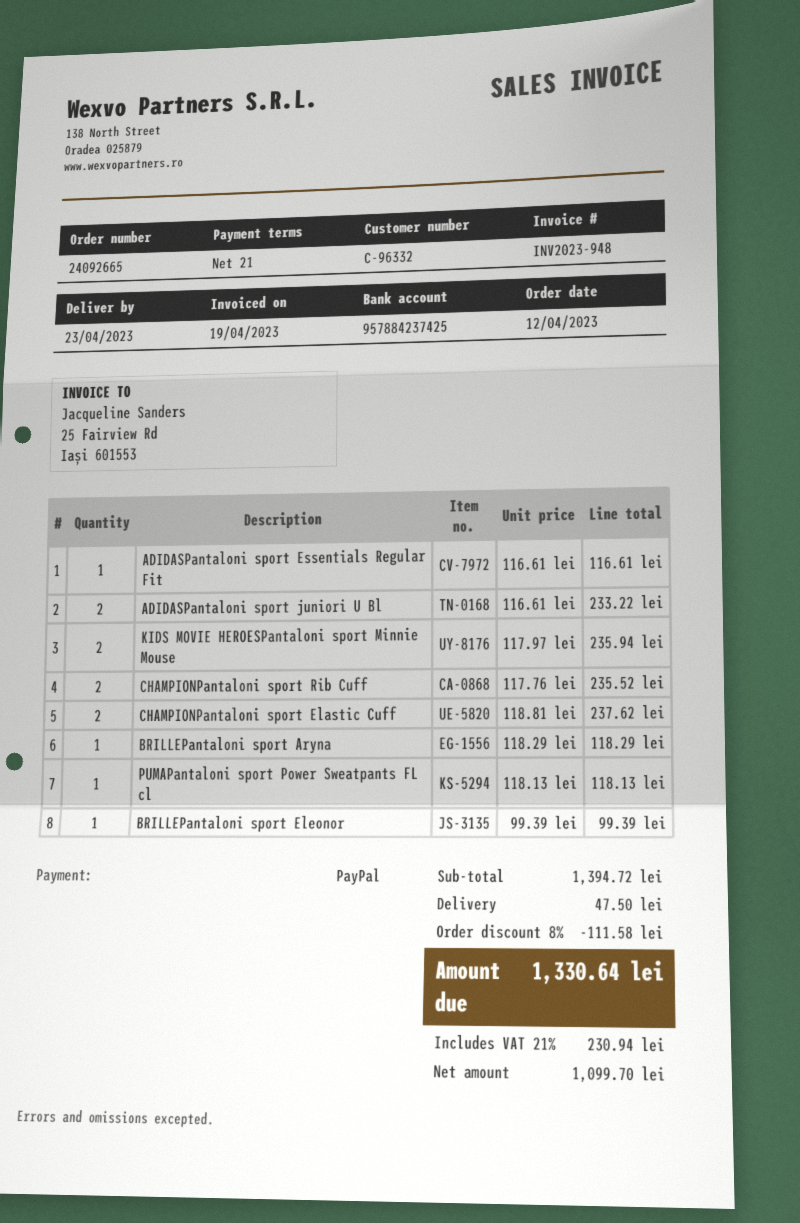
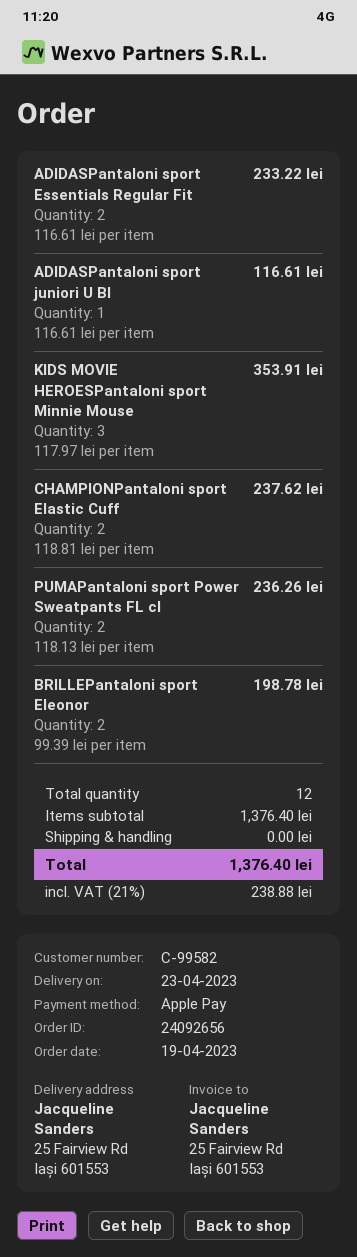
order number: 24092665 -> 24092656
order date: 2023-04-12 -> 2023-04-19
customer number: C-96332 -> C-99582
payment method: PayPal -> Apple Pay
ADIDASPantaloni sport Essentials Regular Fit: 1 x 116.61 = 116.61 -> 2 x 116.61 = 233.22
ADIDASPantaloni sport juniori U Bl: 2 x 116.61 = 233.22 -> 1 x 116.61 = 116.61
KIDS MOVIE HEROESPantaloni sport Minnie Mouse: 2 x 117.97 = 235.94 -> 3 x 117.97 = 353.91
CHAMPIONPantaloni sport Rib Cuff: 2 x 117.76 = 235.52 -> none
BRILLEPantaloni sport Aryna: 1 x 118.29 = 118.29 -> none
PUMAPantaloni sport Power Sweatpants FL cl: 1 x 118.13 = 118.13 -> 2 x 118.13 = 236.26
BRILLEPantaloni sport Eleonor: 1 x 99.39 = 99.39 -> 2 x 99.39 = 198.78
subtotal: 1394.72 -> 1376.40
discount: 8% = 111.58 -> none
shipping: 47.50 -> 0.00
tax: 21% = 230.94 -> 21% = 238.88
total: 1330.64 -> 1376.40

